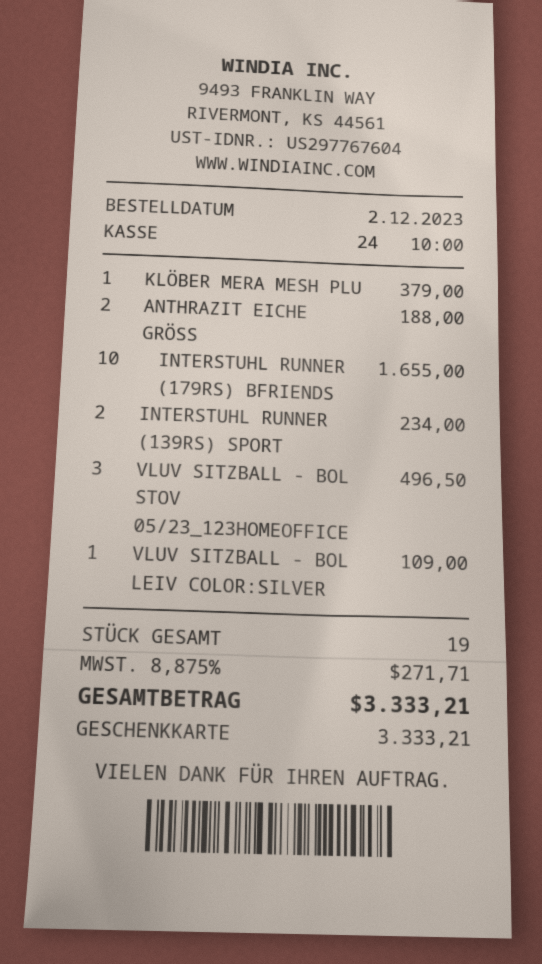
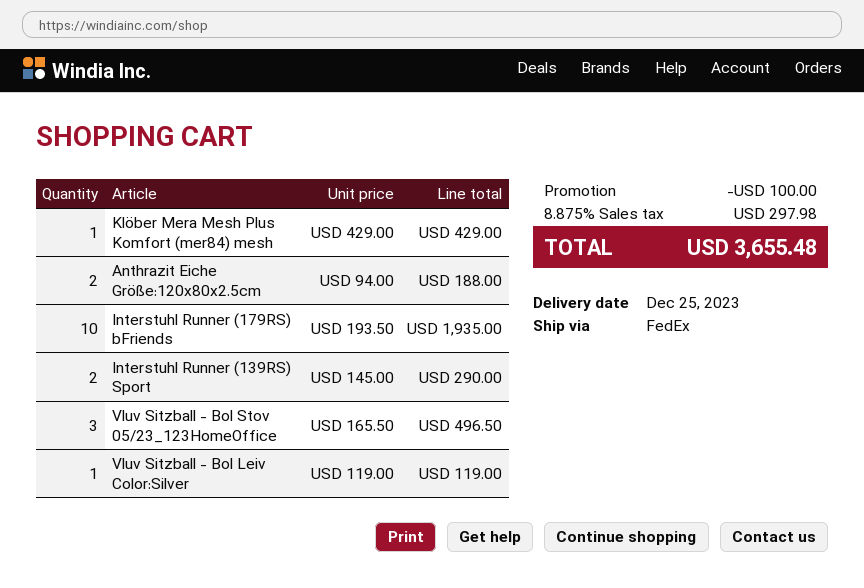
KLÖBER MERA MESH PLU: 1 for 379.00 -> 1 for 429.00
INTERSTUHL RUNNER (179RS) BFRIENDS: 10 for 1655.00 -> 10 for 1935.00
INTERSTUHL RUNNER (139RS) SPORT: 2 for 234.00 -> 2 for 290.00
VLUV SITZBALL - BOL LEIV COLOR:SILVER: 1 for 109.00 -> 1 for 119.00
discount: none -> 100.00
tax: 8.875% = 271.71 -> 8.875% = 297.98
total: 3333.21 -> 3655.48

